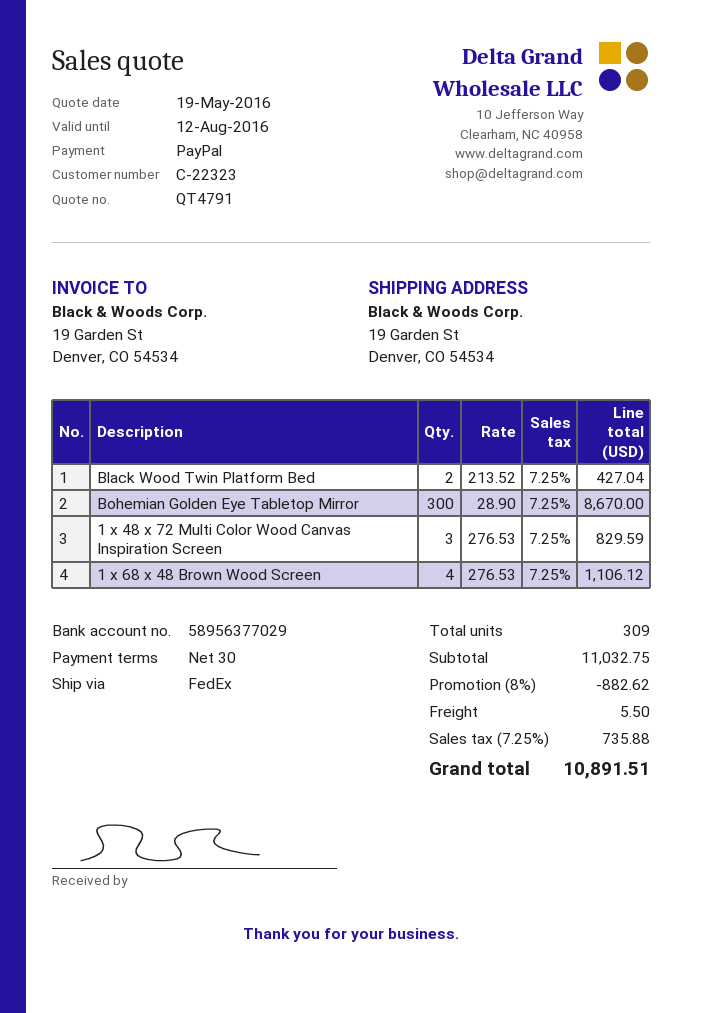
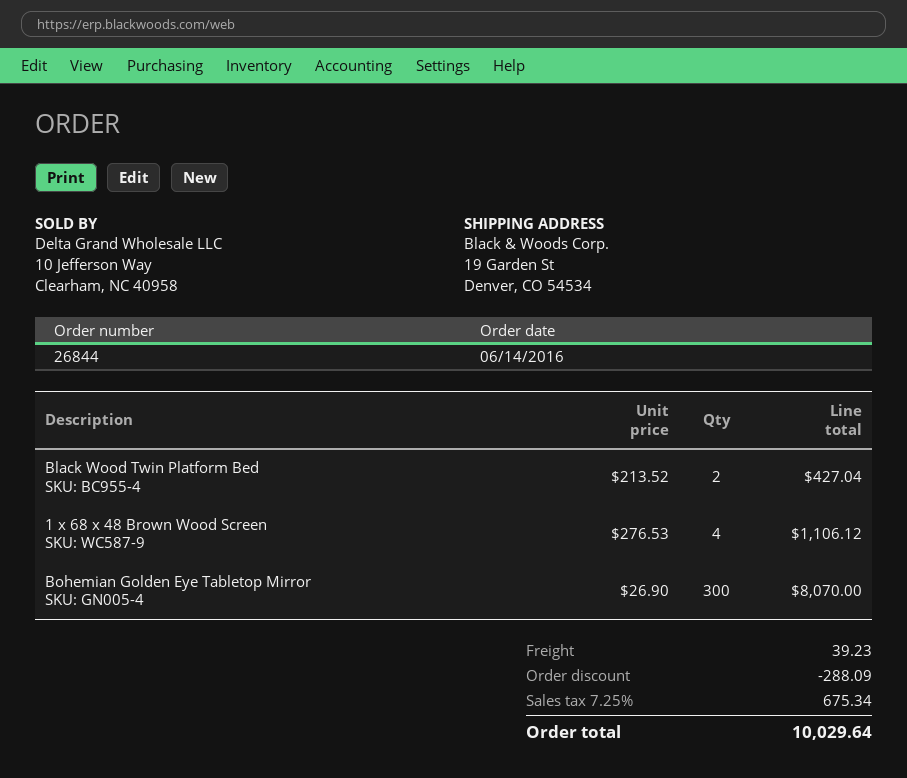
Bohemian Golden Eye Tabletop Mirror: 300 x 28.90 = 8670.00 -> 300 x 26.90 = 8070.00
1 x 48 x 72 Multi Color Wood Canvas Inspiration Screen: 3 x 276.53 = 829.59 -> none
discount: 882.62 -> 288.09
shipping: 5.50 -> 39.23
tax: 7.25% = 735.88 -> 7.25% = 675.34
total: 10891.51 -> 10029.64

